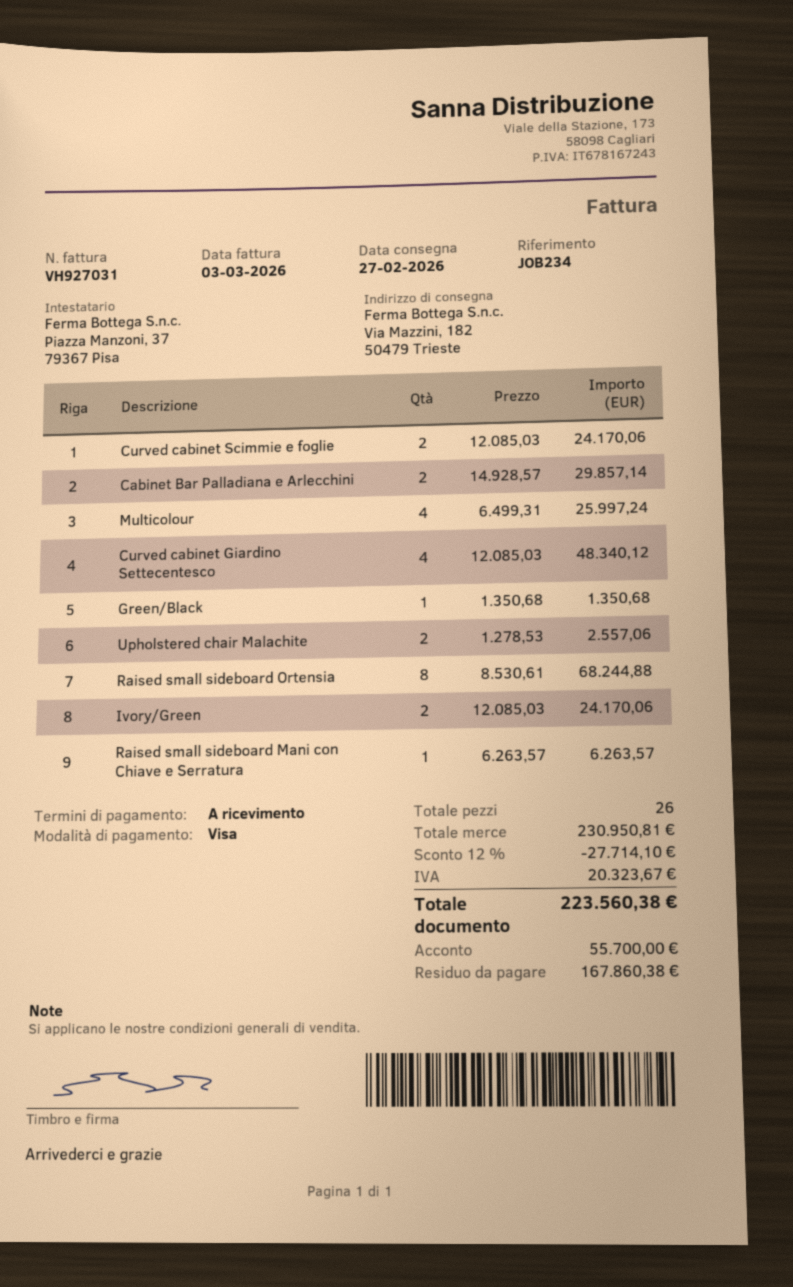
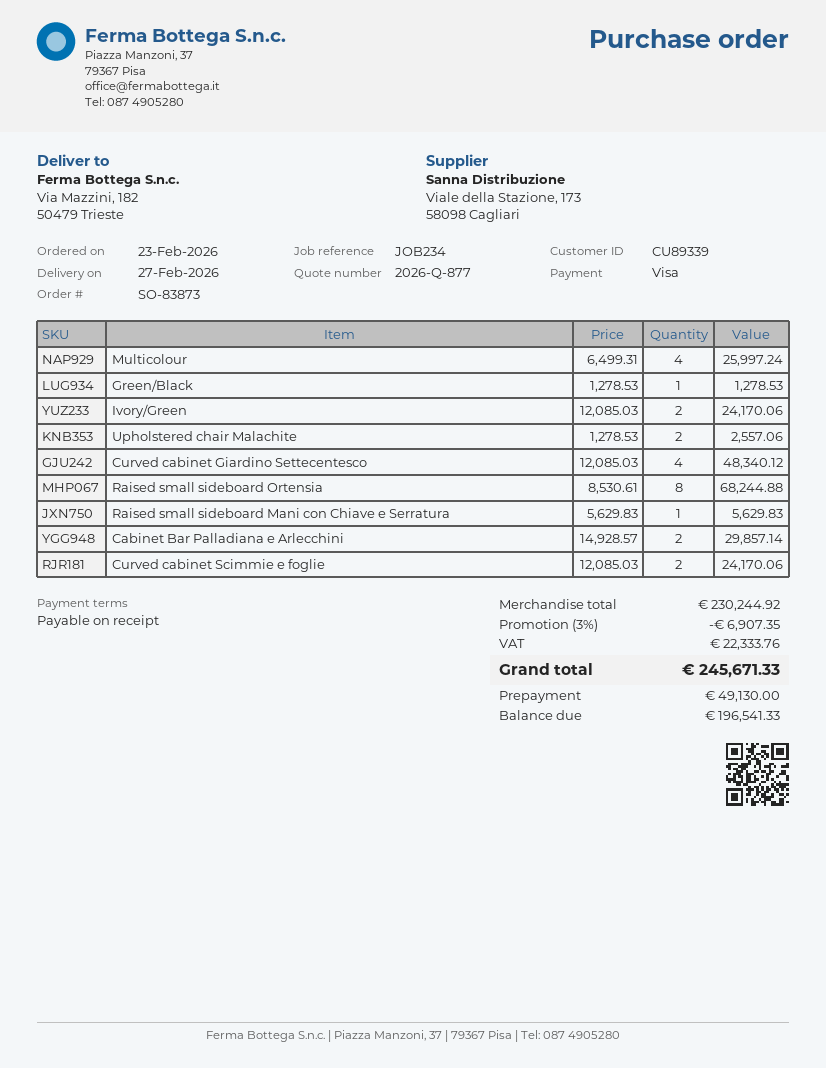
Green/Black: 1 x 1350.68 = 1350.68 -> 1 x 1278.53 = 1278.53
Raised small sideboard Mani con Chiave e Serratura: 1 x 6263.57 = 6263.57 -> 1 x 5629.83 = 5629.83
subtotal: 230950.81 -> 230244.92
discount: 12% = 27714.10 -> 3% = 6907.35
tax: 20323.67 -> 22333.76
total: 223560.38 -> 245671.33
deposit: 55700.00 -> 49130.00
balance: 167860.38 -> 196541.33

